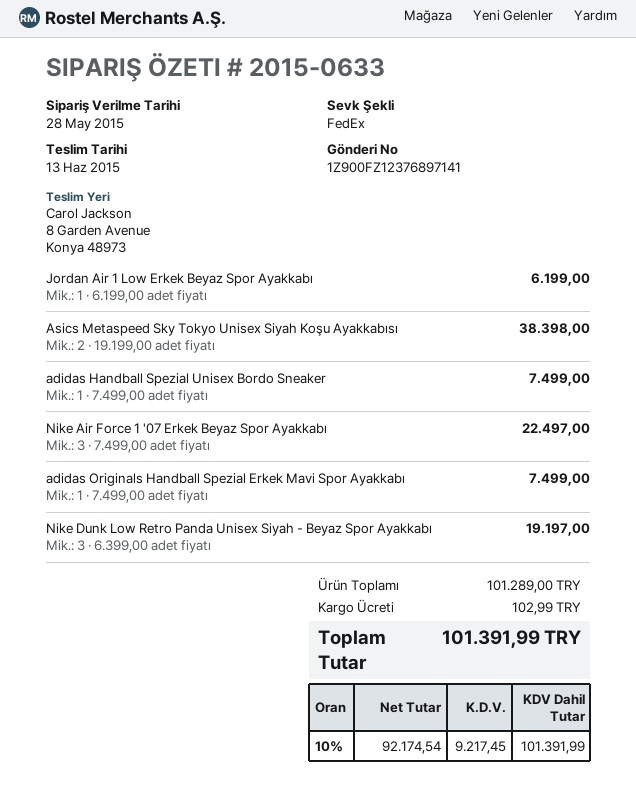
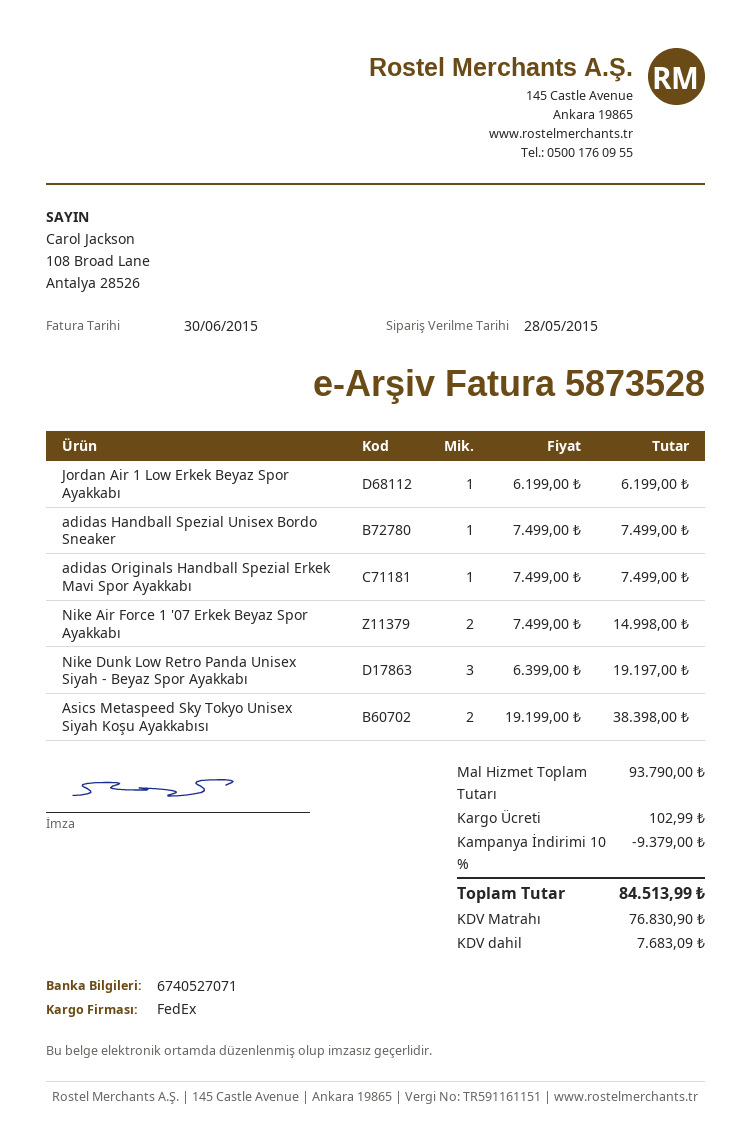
Nike Air Force 1 '07 Erkek Beyaz Spor Ayakkabı: 3 x 7499.00 = 22497.00 -> 2 x 7499.00 = 14998.00
subtotal: 101289.00 -> 93790.00
discount: none -> 10% = 9379.00
net: 92174.54 -> 76830.90
tax: 9217.45 -> 7683.09
total: 101391.99 -> 84513.99

